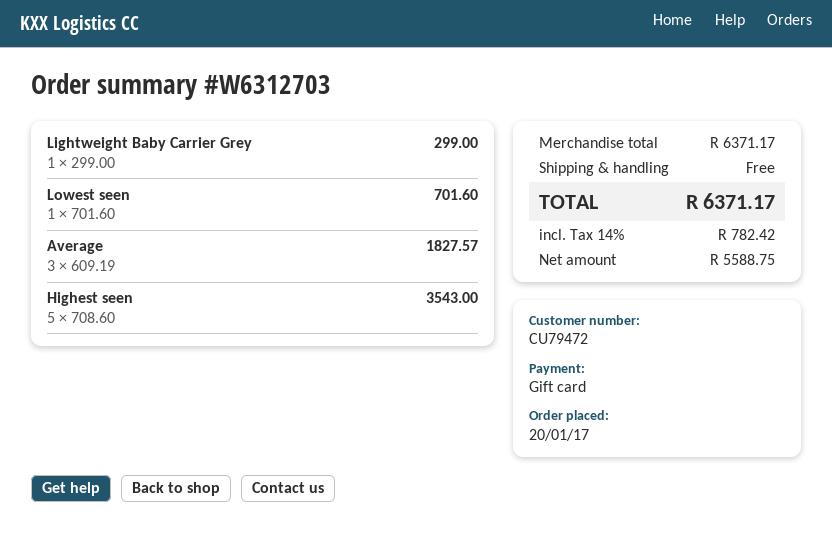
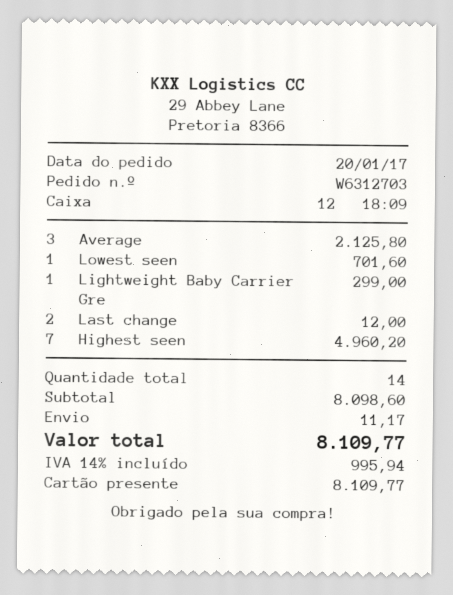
Average: 3 for 1827.57 -> 3 for 2125.80
Highest seen: 5 for 3543.00 -> 7 for 4960.20
Last change: none -> 2 for 12.00
subtotal: 6371.17 -> 8098.60
shipping: 0.00 -> 11.17
tax: 14% = 782.42 -> 14% = 995.94
total: 6371.17 -> 8109.77

